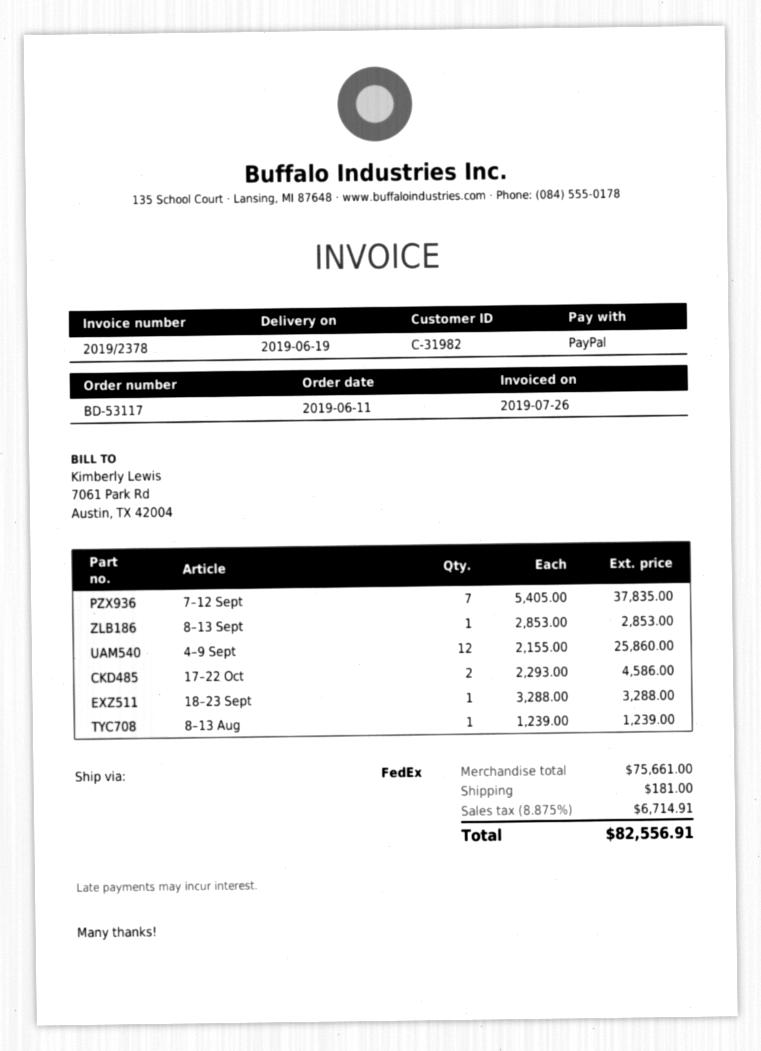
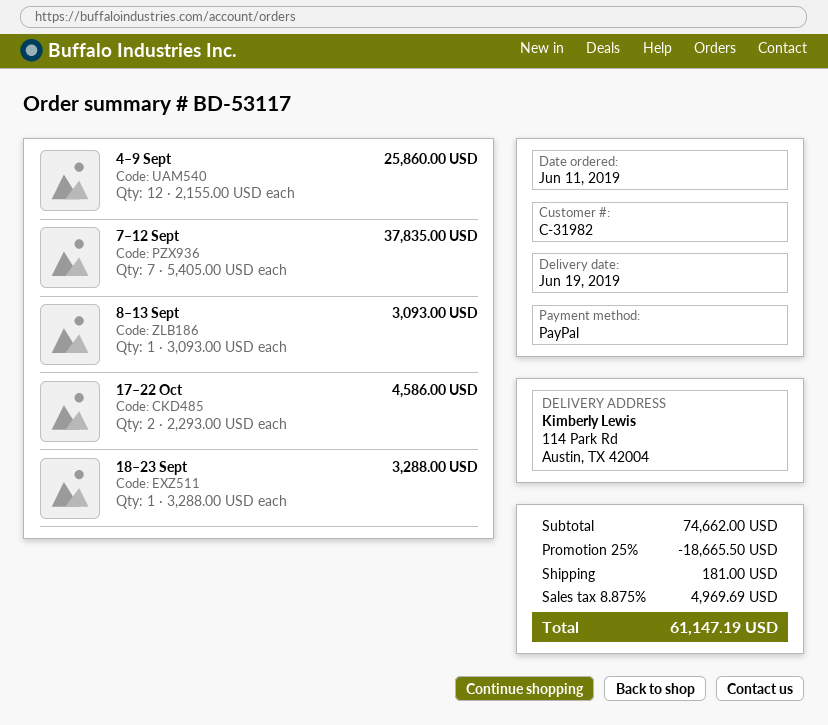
8–13 Sept: 1 x 2853.00 = 2853.00 -> 1 x 3093.00 = 3093.00
8–13 Aug: 1 x 1239.00 = 1239.00 -> none
subtotal: 75661.00 -> 74662.00
discount: none -> 25% = 18665.50
tax: 8.875% = 6714.91 -> 8.875% = 4969.69
total: 82556.91 -> 61147.19

